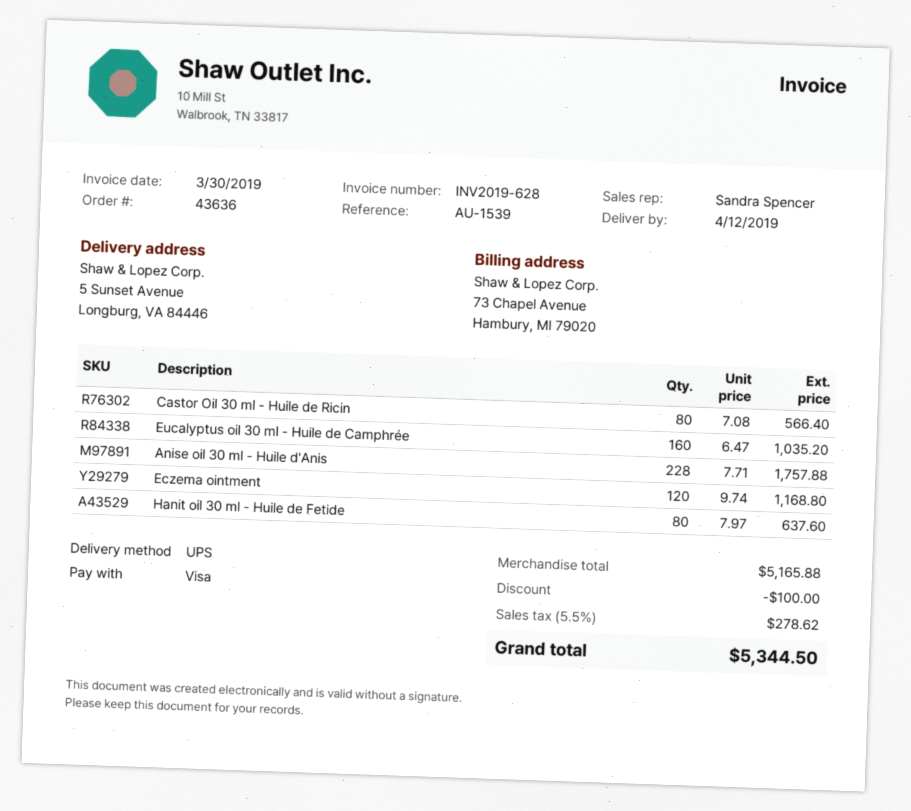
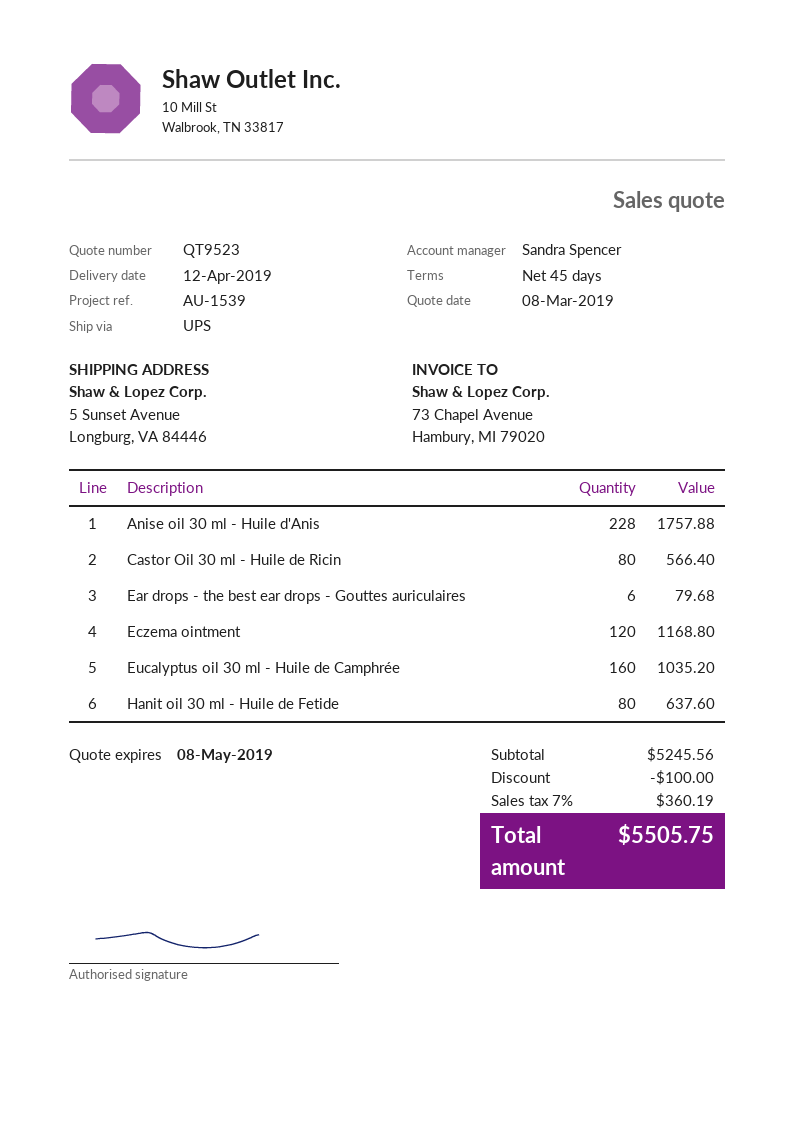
Ear drops - the best ear drops - Gouttes auriculaires: none -> 6 for 79.68
subtotal: 5165.88 -> 5245.56
tax: 5.5% = 278.62 -> 7% = 360.19
total: 5344.50 -> 5505.75

